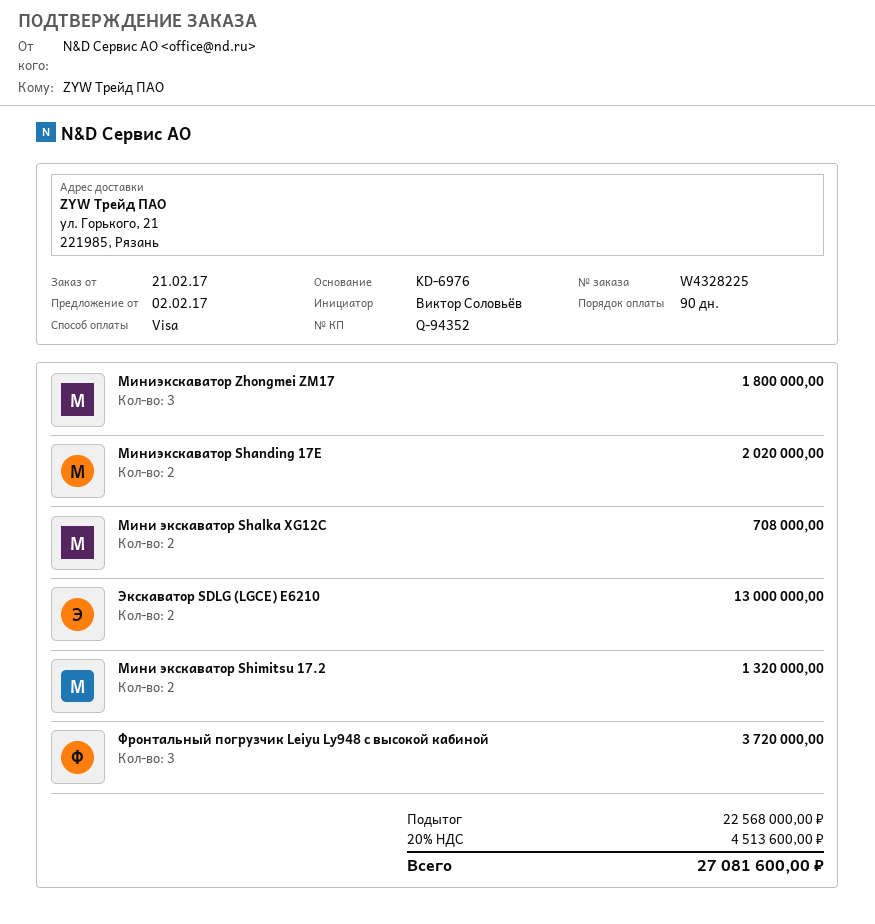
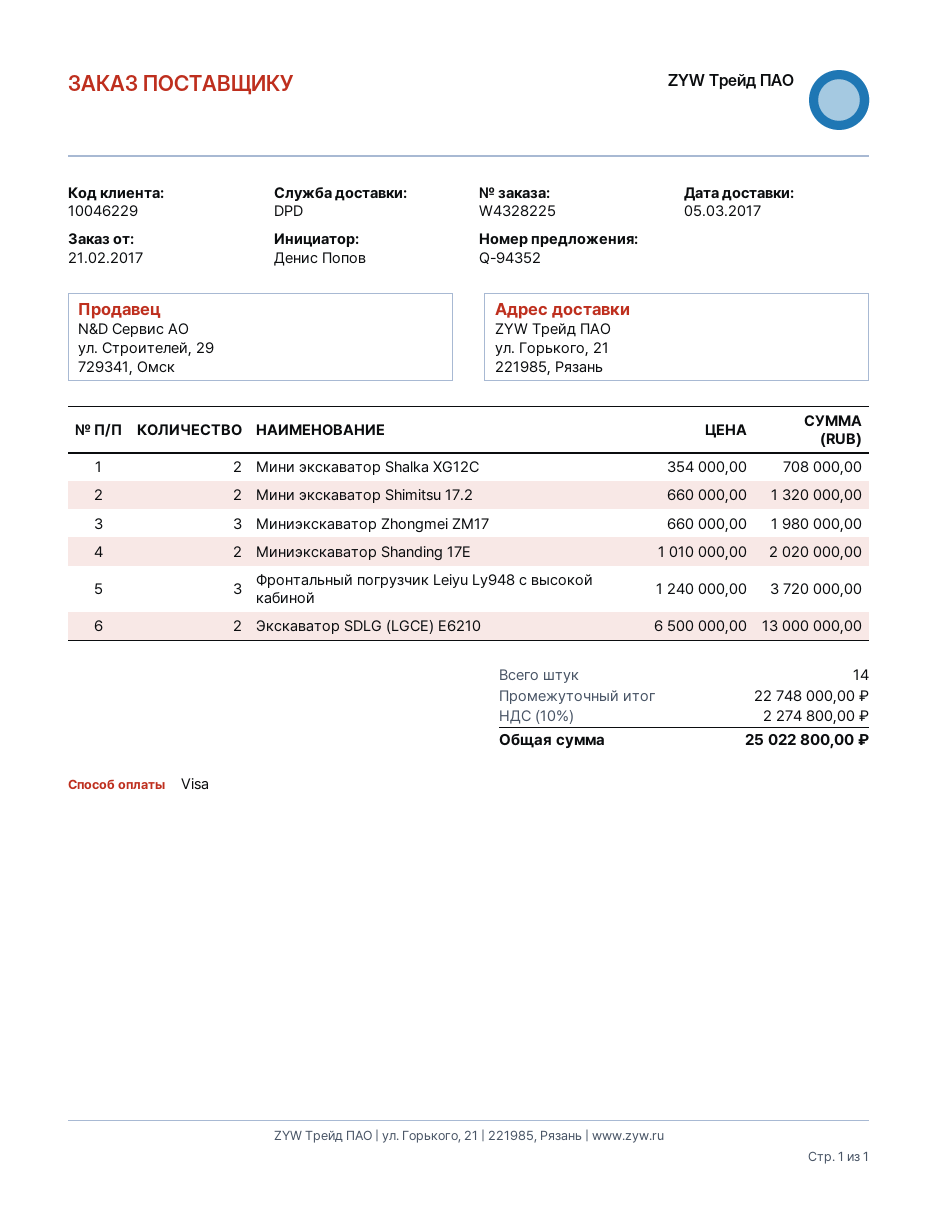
ordered by: Виктор Соловьёв -> Денис Попов
Миниэкскаватор Zhongmei ZM17: 3 for 1800000.00 -> 3 for 1980000.00
subtotal: 22568000.00 -> 22748000.00
tax: 20% = 4513600.00 -> 10% = 2274800.00
total: 27081600.00 -> 25022800.00

